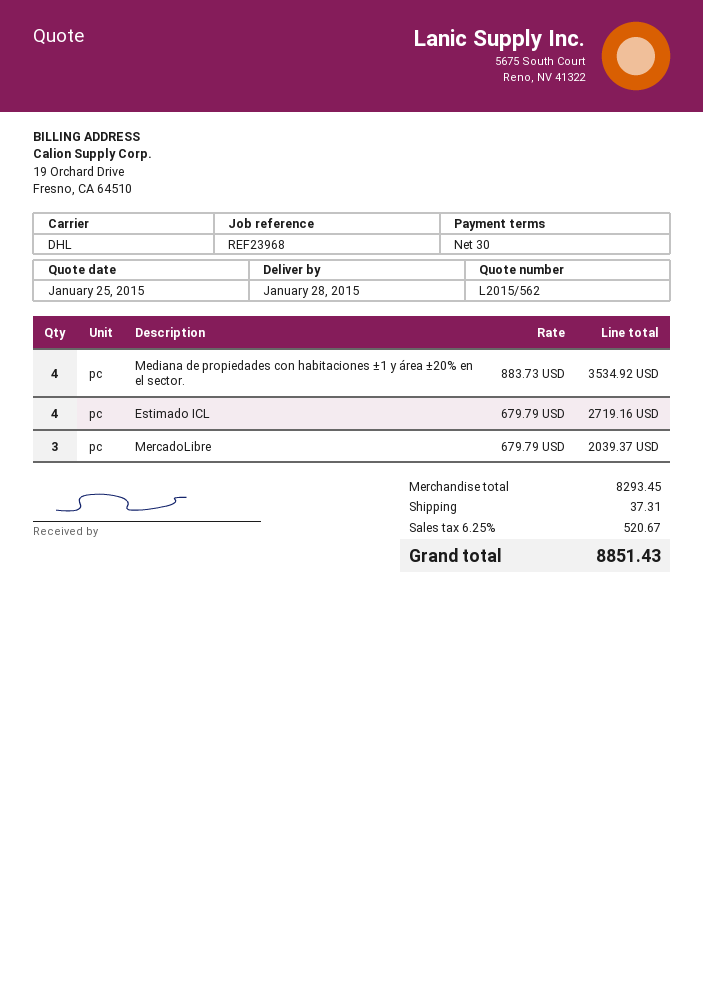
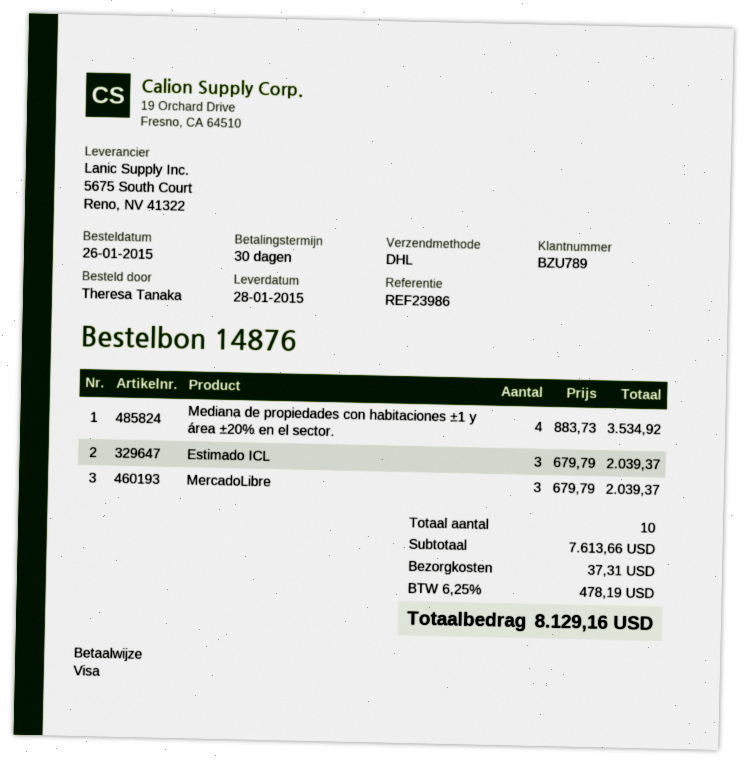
reference: REF23968 -> REF23986
Estimado ICL: 4 x 679.79 = 2719.16 -> 3 x 679.79 = 2039.37
subtotal: 8293.45 -> 7613.66
tax: 6.25% = 520.67 -> 6.25% = 478.19
total: 8851.43 -> 8129.16

